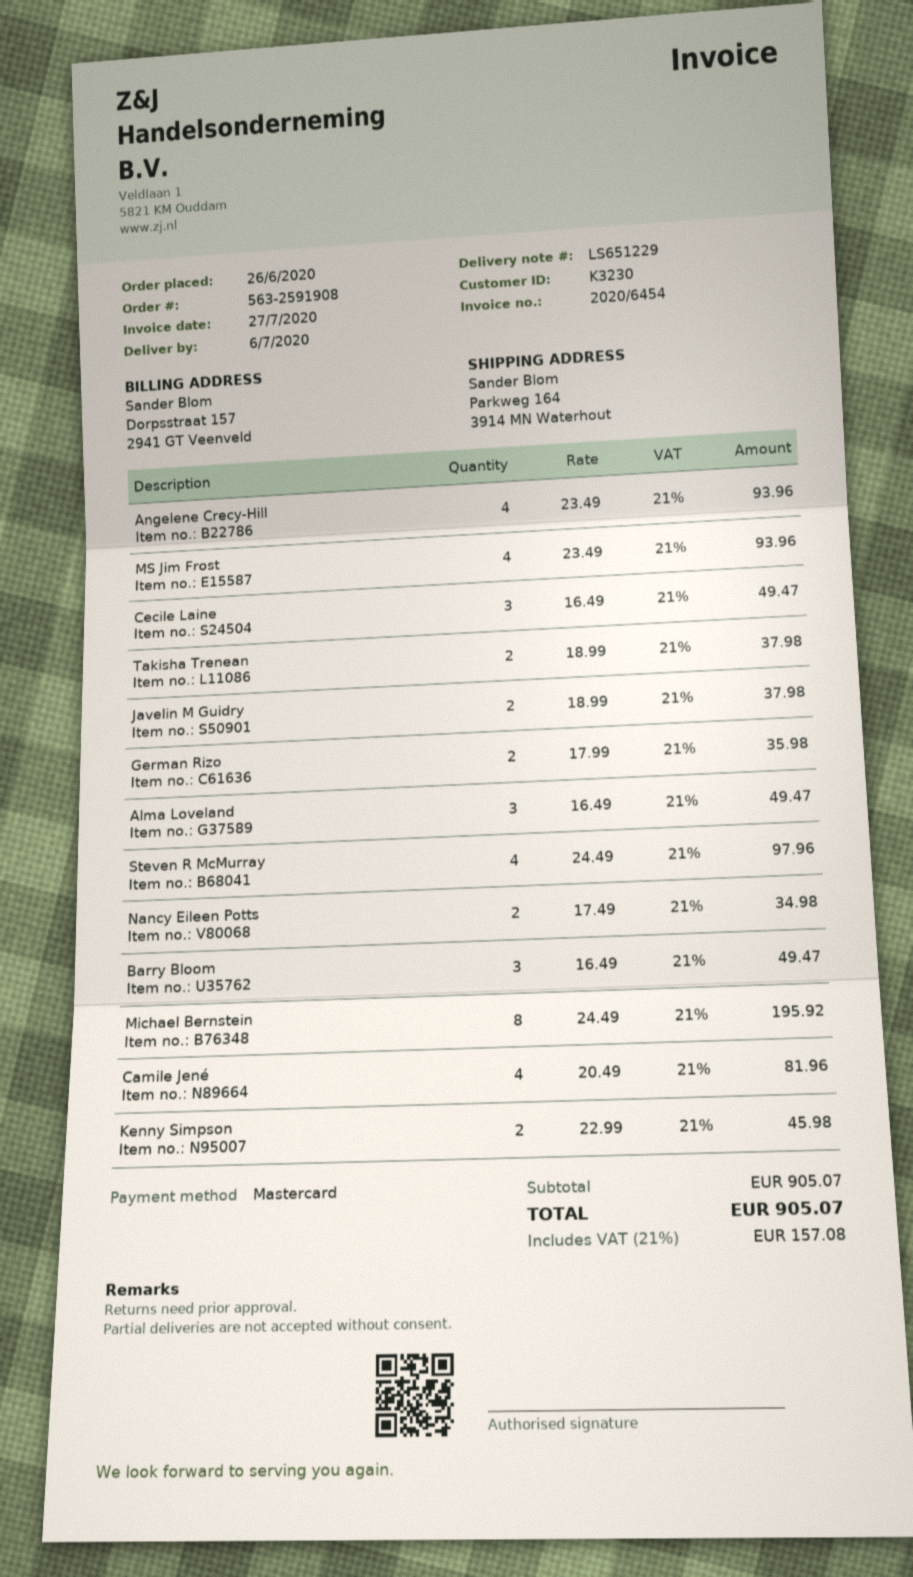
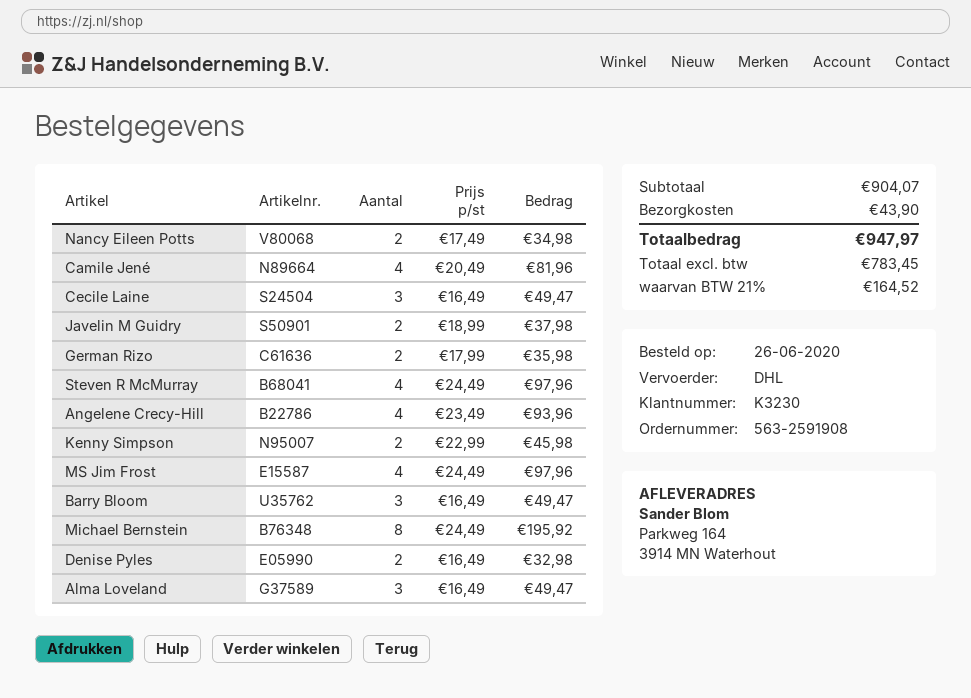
MS Jim Frost: 4 x 23.49 = 93.96 -> 4 x 24.49 = 97.96
Takisha Trenean: 2 x 18.99 = 37.98 -> none
Denise Pyles: none -> 2 x 16.49 = 32.98
subtotal: 905.07 -> 904.07
shipping: none -> 43.90
tax: 21% = 157.08 -> 21% = 164.52
total: 905.07 -> 947.97

